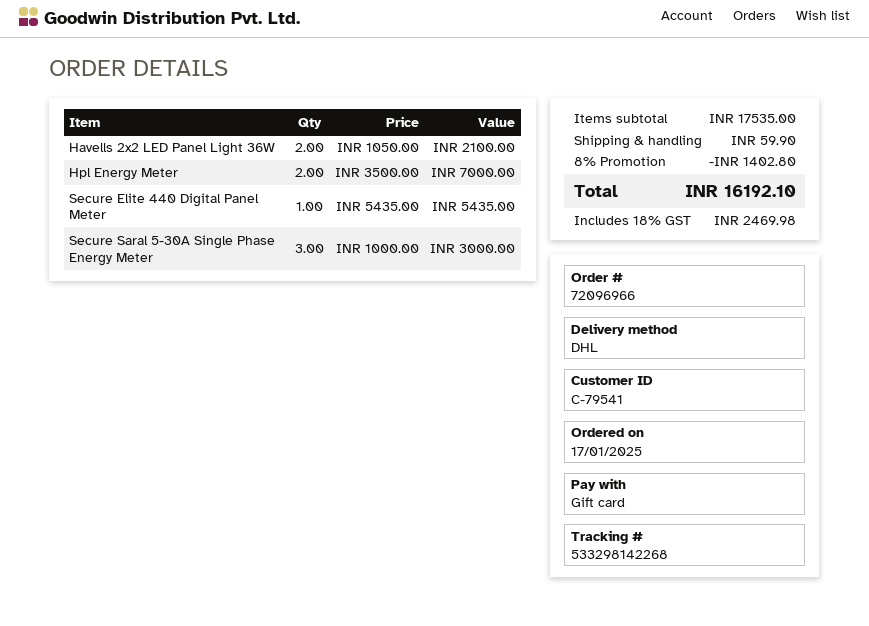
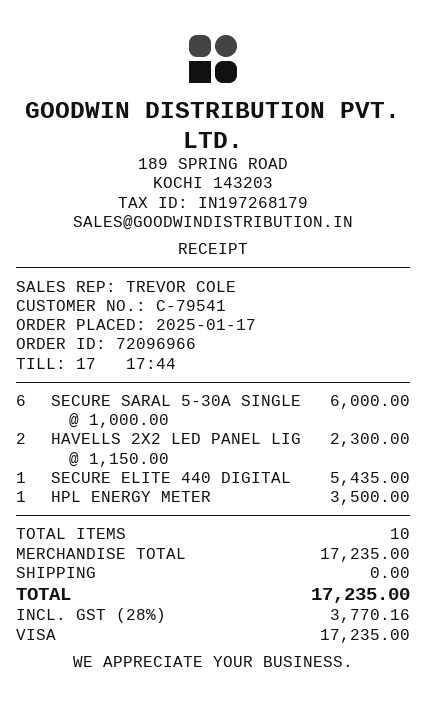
payment method: gift card -> Visa
Havells 2x2 LED Panel Light 36W: 2 x 1050.00 = 2100.00 -> 2 x 1150.00 = 2300.00
Hpl Energy Meter: 2 x 3500.00 = 7000.00 -> 1 x 3500.00 = 3500.00
Secure Saral 5-30A Single Phase Energy Meter: 3 x 1000.00 = 3000.00 -> 6 x 1000.00 = 6000.00
subtotal: 17535.00 -> 17235.00
discount: 8% = 1402.80 -> none
shipping: 59.90 -> 0.00
tax: 18% = 2469.98 -> 28% = 3770.16
total: 16192.10 -> 17235.00

